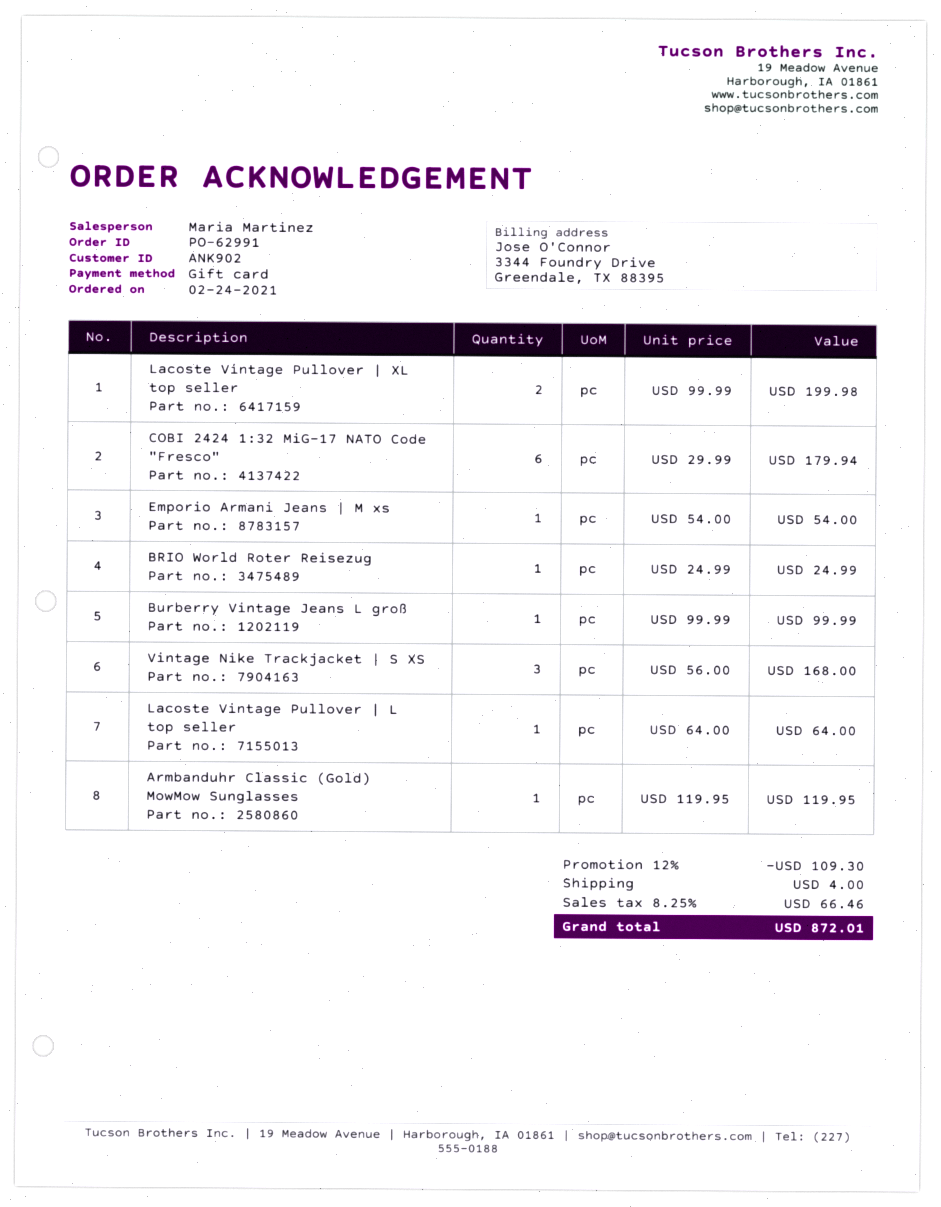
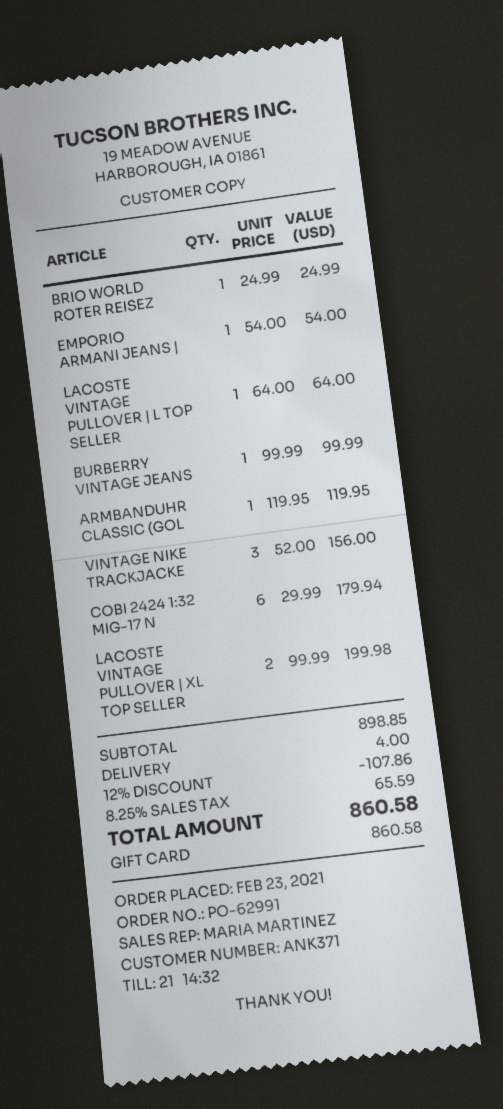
order date: 2021-02-24 -> 2021-02-23
customer number: ANK902 -> ANK371
Vintage Nike Trackjacket | S XS: 3 x 56.00 = 168.00 -> 3 x 52.00 = 156.00
discount: 12% = 109.30 -> 12% = 107.86
tax: 8.25% = 66.46 -> 8.25% = 65.59
total: 872.01 -> 860.58

